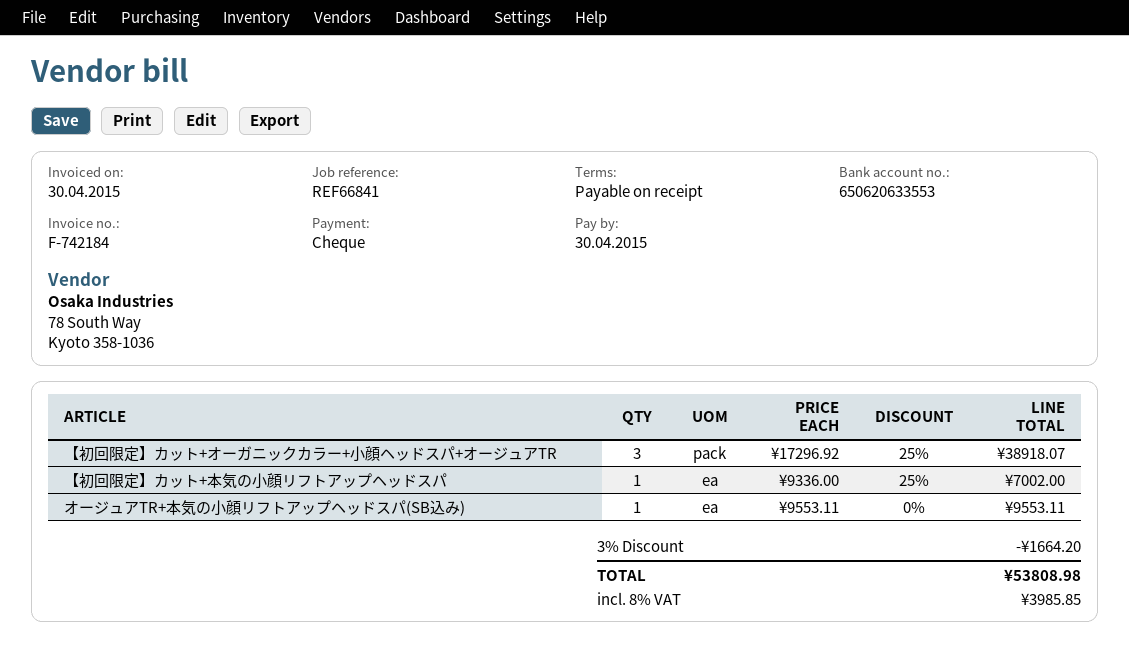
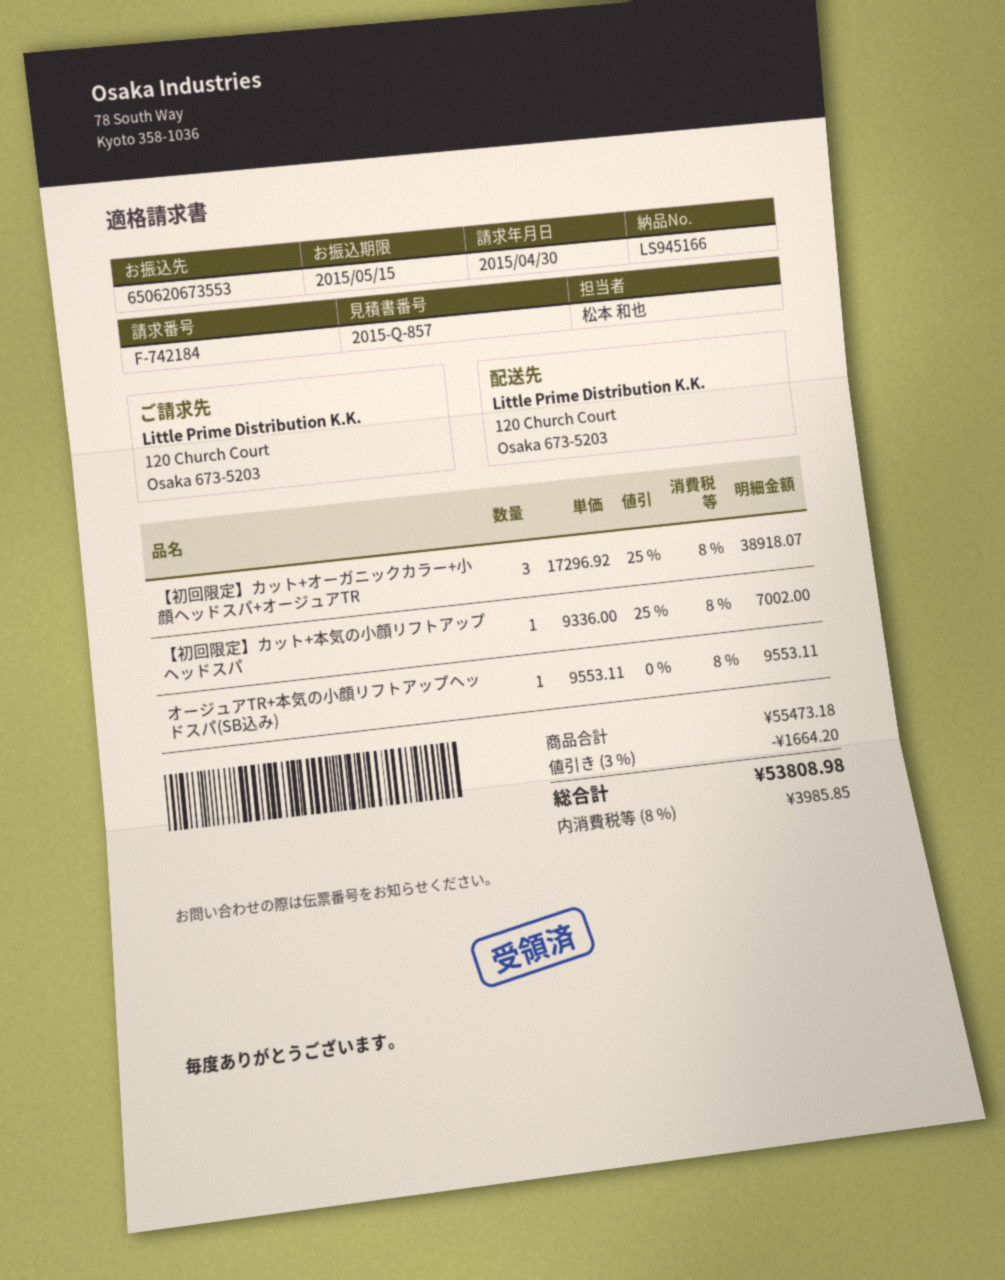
due date: 2015-04-30 -> 2015-05-15
bank account: 650620633553 -> 650620673553

